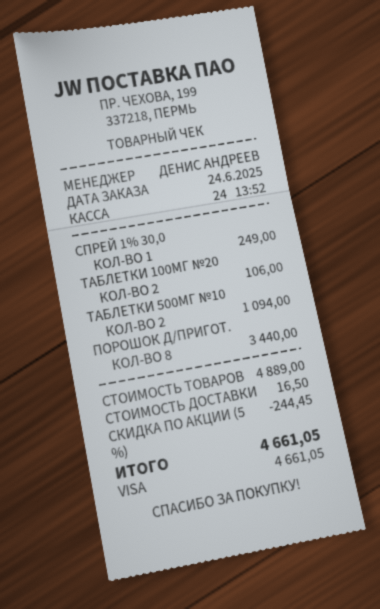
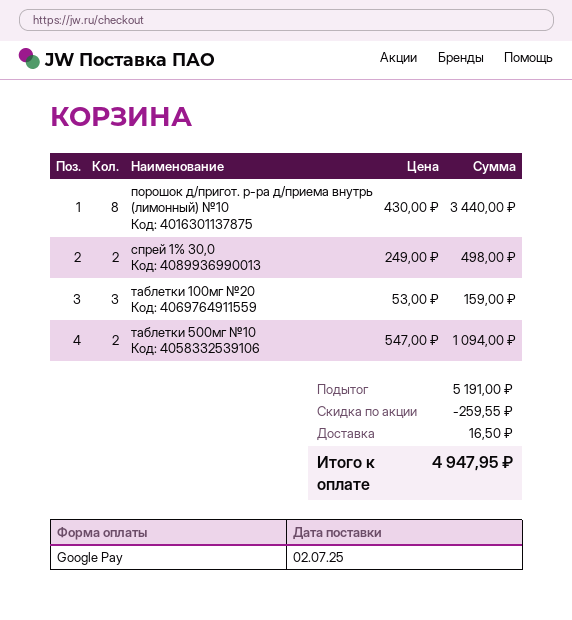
payment method: Visa -> Google Pay
СПРЕЙ 1% 30,0: 1 for 249.00 -> 2 for 498.00
ТАБЛЕТКИ 100МГ №20: 2 for 106.00 -> 3 for 159.00
subtotal: 4889.00 -> 5191.00
discount: 244.45 -> 259.55
total: 4661.05 -> 4947.95

